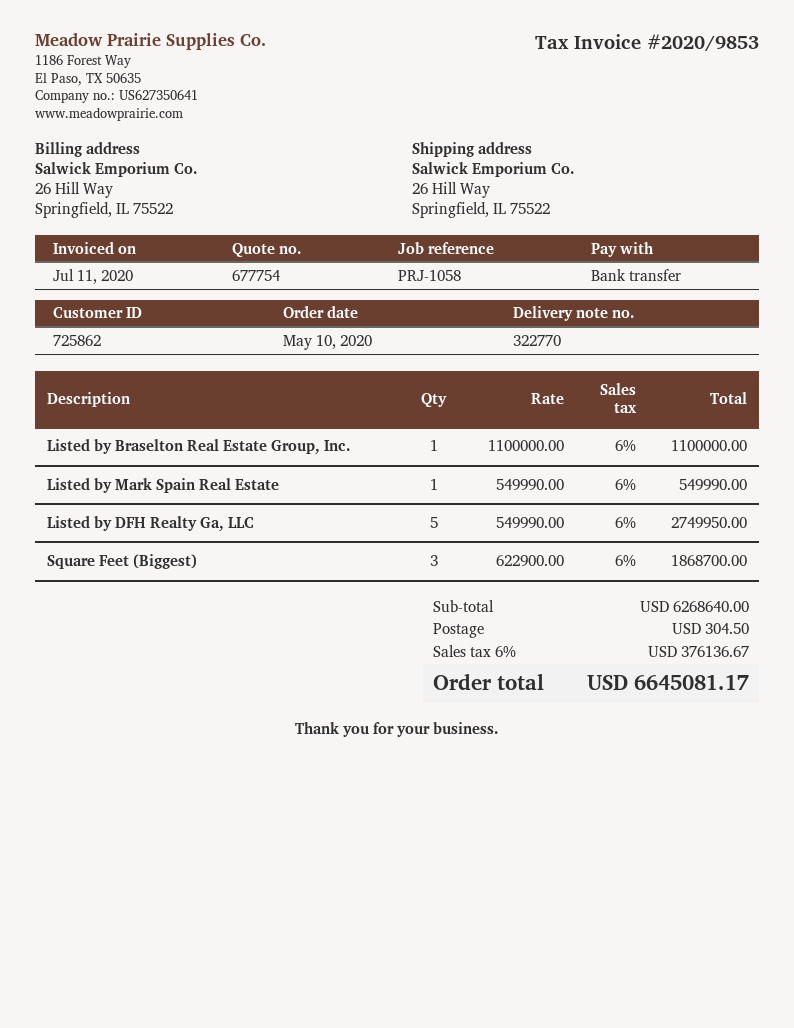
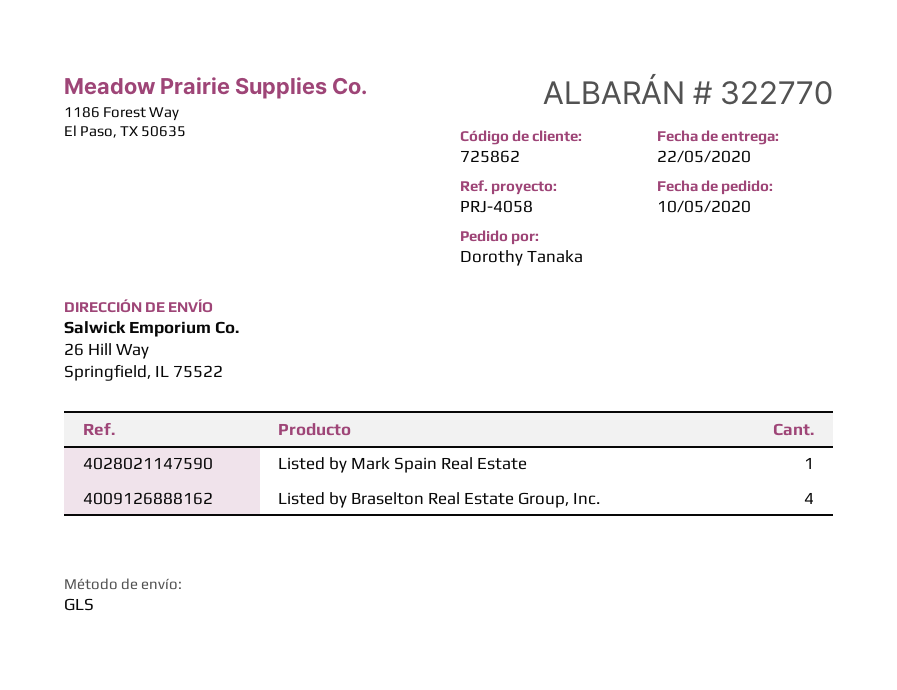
reference: PRJ-1058 -> PRJ-4058
Listed by Braselton Real Estate Group, Inc.: 1 -> 4
Listed by DFH Realty Ga, LLC: 5 -> none
Square Feet (Biggest): 3 -> none

